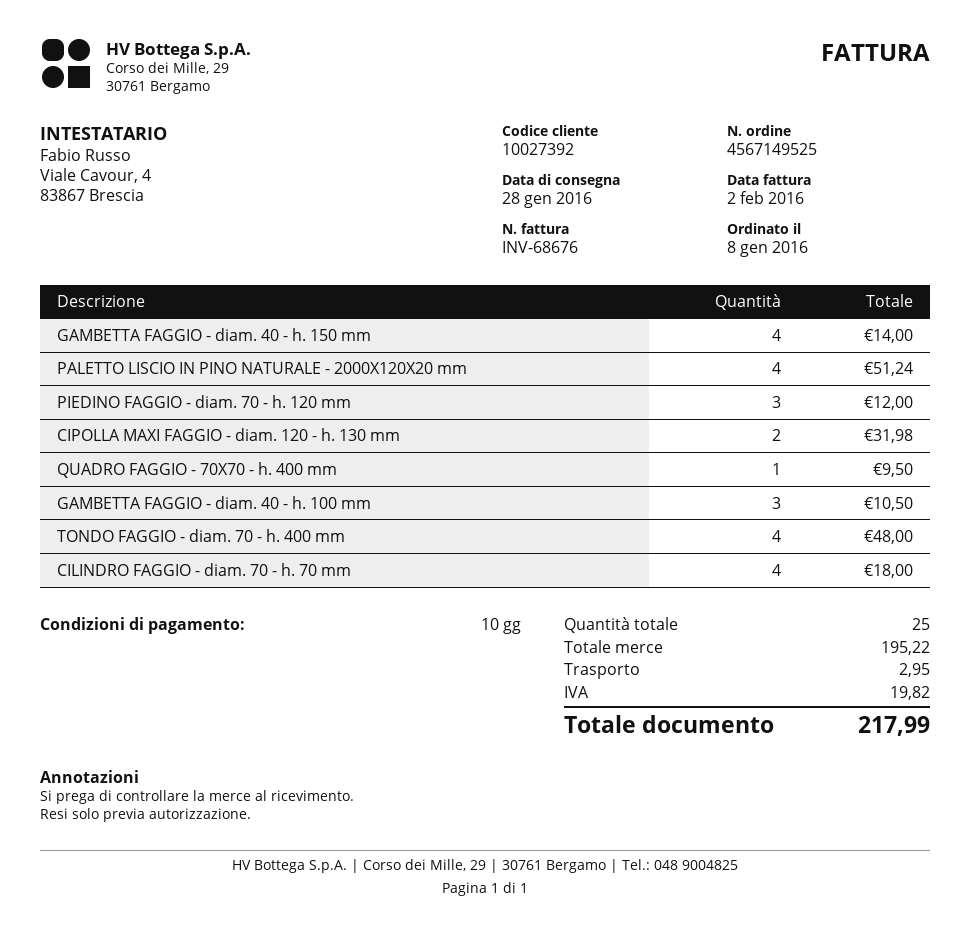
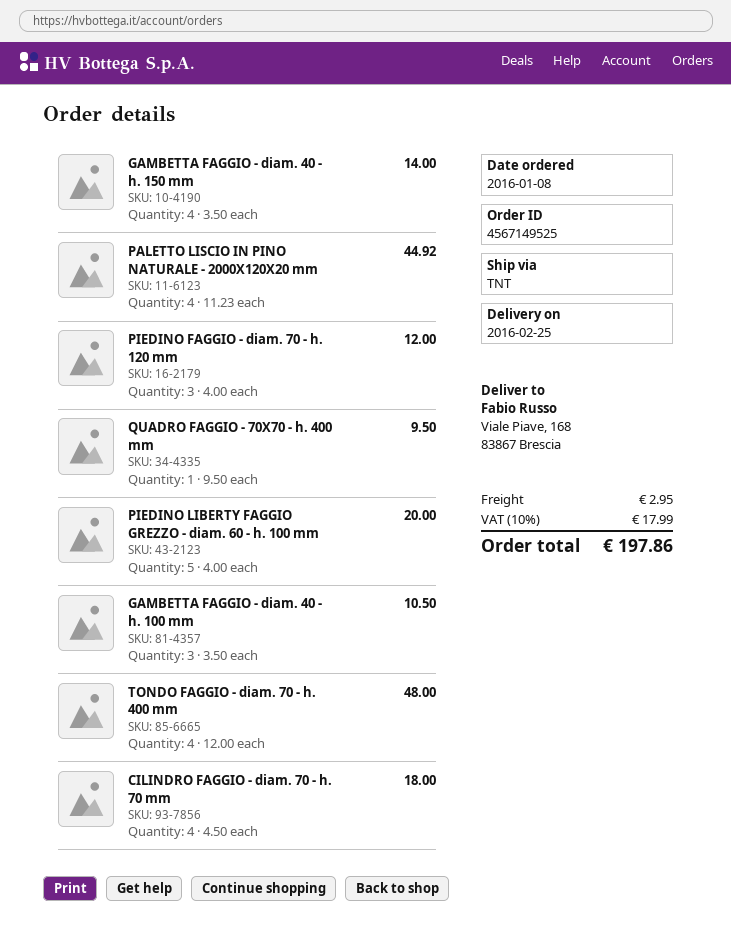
delivery date: 2016-01-28 -> 2016-02-25
PALETTO LISCIO IN PINO NATURALE - 2000X120X20 mm: 4 for 51.24 -> 4 for 44.92
CIPOLLA MAXI FAGGIO - diam. 120 - h. 130 mm: 2 for 31.98 -> none
PIEDINO LIBERTY FAGGIO GREZZO - diam. 60 - h. 100 mm: none -> 5 for 20.00
tax: 19.82 -> 17.99
total: 217.99 -> 197.86

